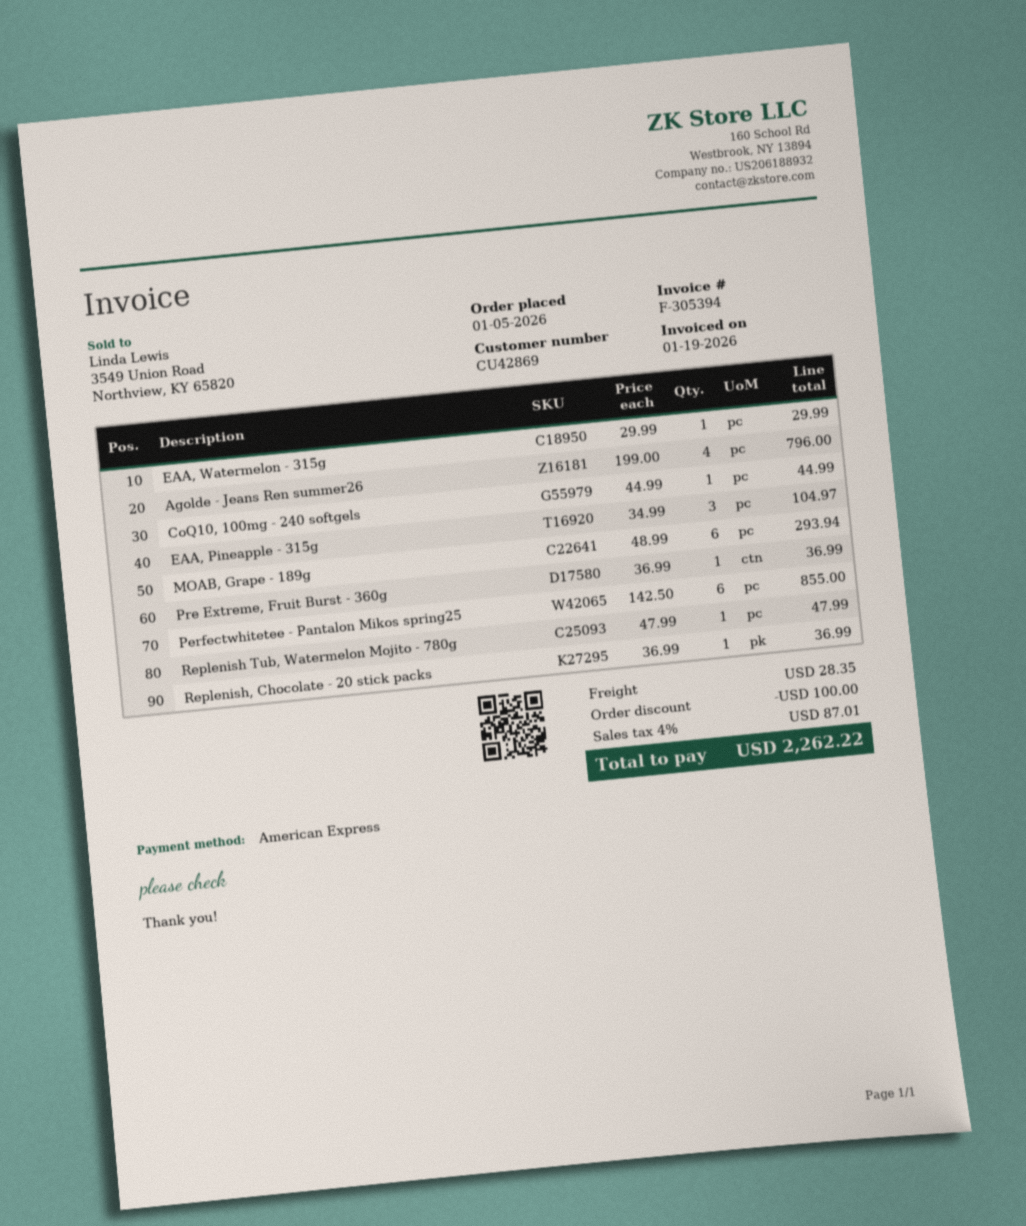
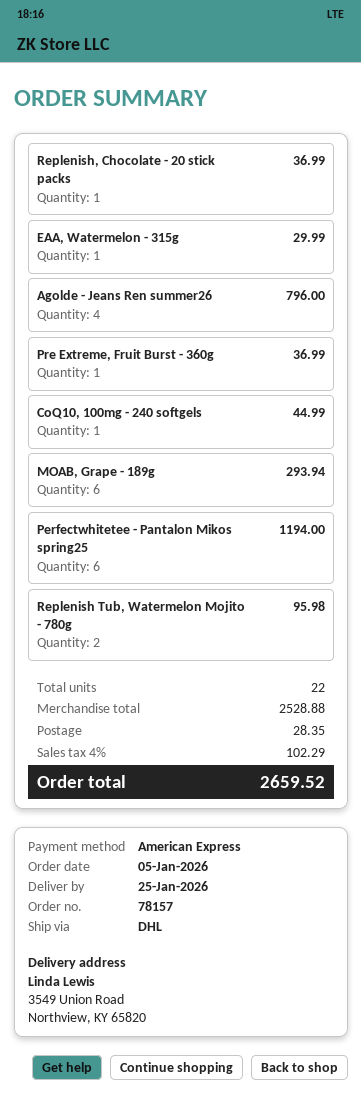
EAA, Pineapple - 315g: 3 for 104.97 -> none
Perfectwhitetee - Pantalon Mikos spring25: 6 for 855.00 -> 6 for 1194.00
Replenish Tub, Watermelon Mojito - 780g: 1 for 47.99 -> 2 for 95.98
discount: 100.00 -> none
tax: 4% = 87.01 -> 4% = 102.29
total: 2262.22 -> 2659.52

